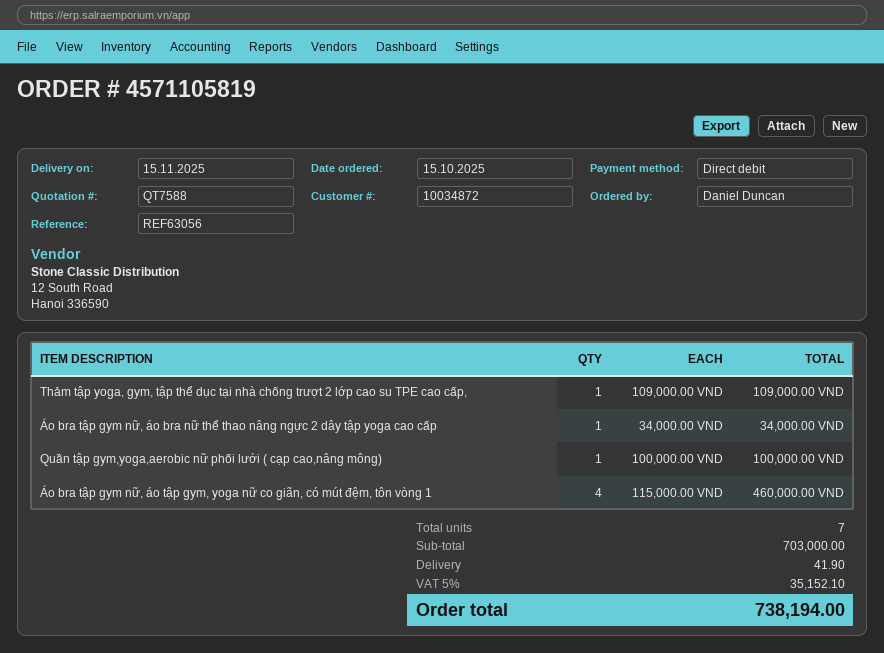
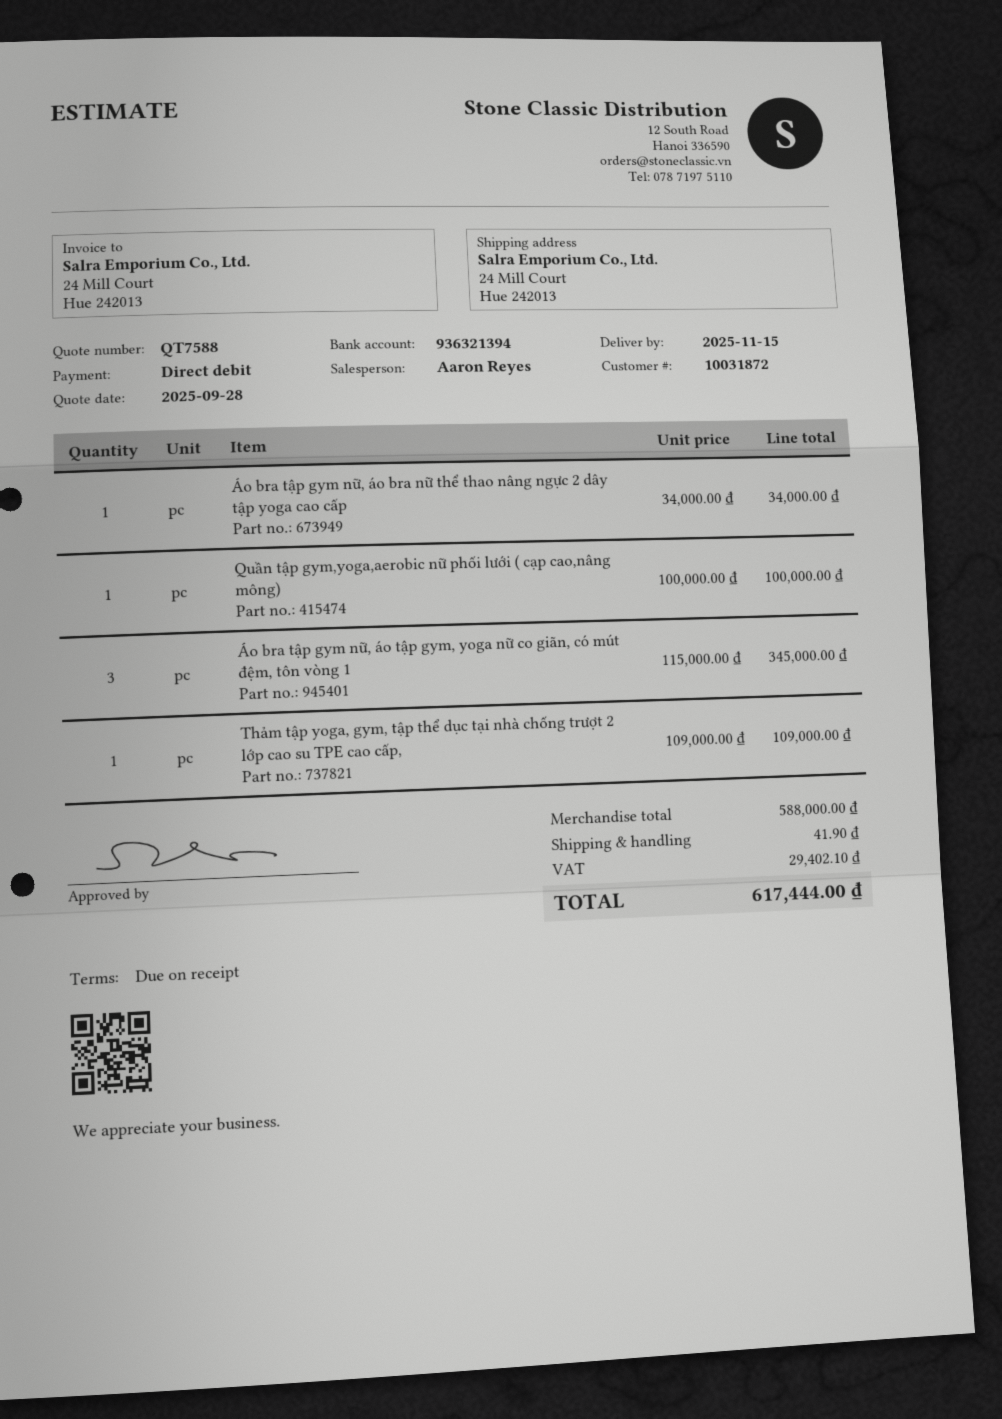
customer number: 10034872 -> 10031872
Áo bra tập gym nữ, áo tập gym, yoga nữ co giãn, có mút đệm, tôn vòng 1: 4 x 115000.00 = 460000.00 -> 3 x 115000.00 = 345000.00
subtotal: 703000.00 -> 588000.00
tax: 35152.10 -> 29402.10
total: 738194.00 -> 617444.00

